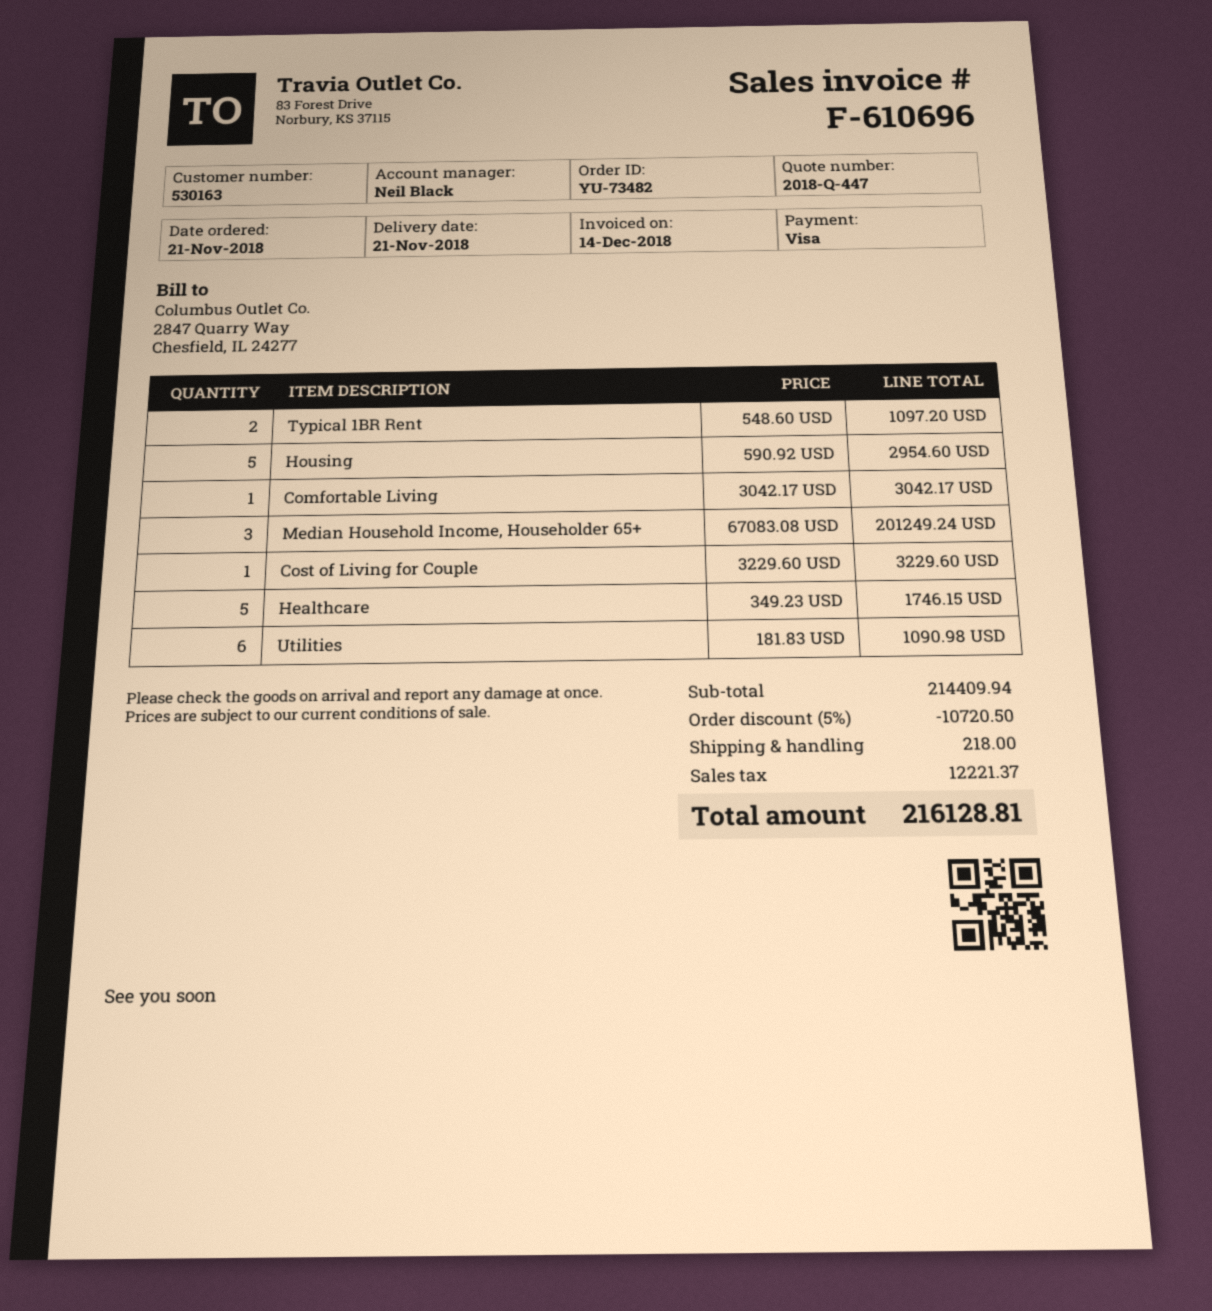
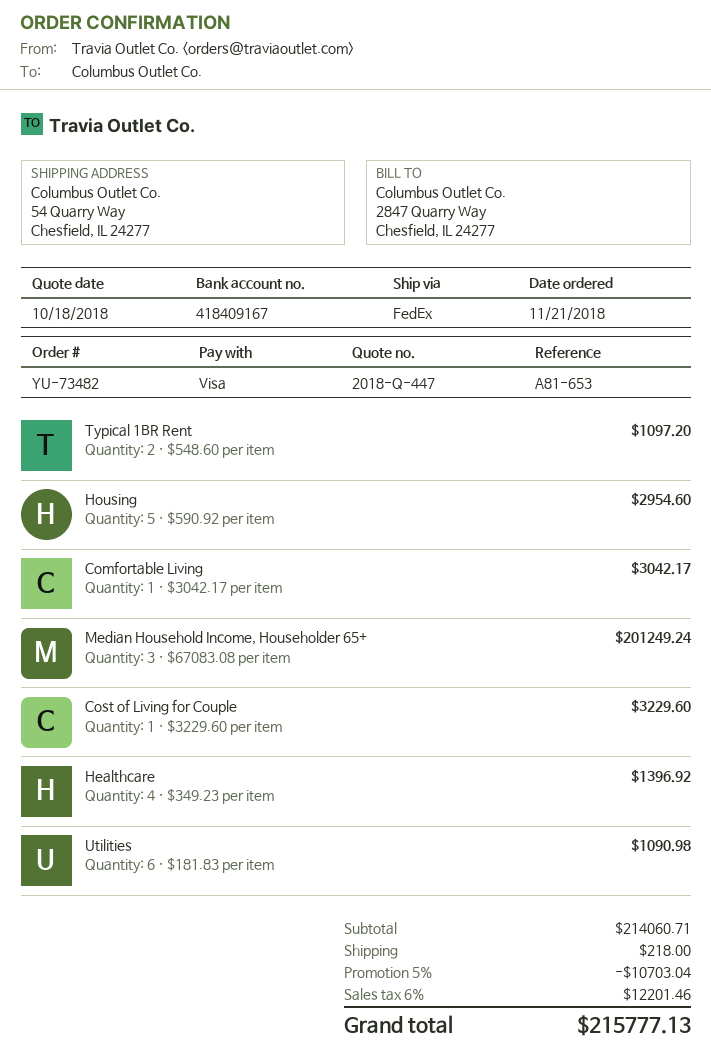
Healthcare: 5 x 349.23 = 1746.15 -> 4 x 349.23 = 1396.92
subtotal: 214409.94 -> 214060.71
discount: 5% = 10720.50 -> 5% = 10703.04
tax: 12221.37 -> 12201.46
total: 216128.81 -> 215777.13

